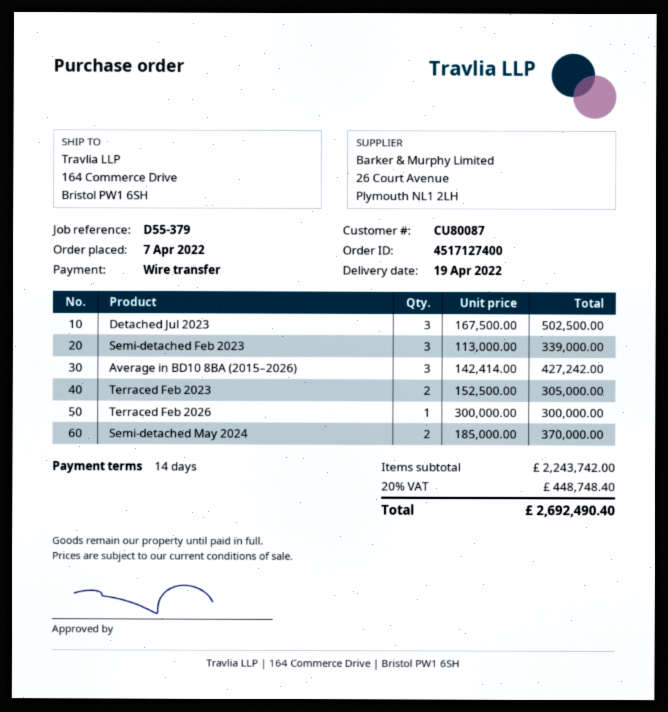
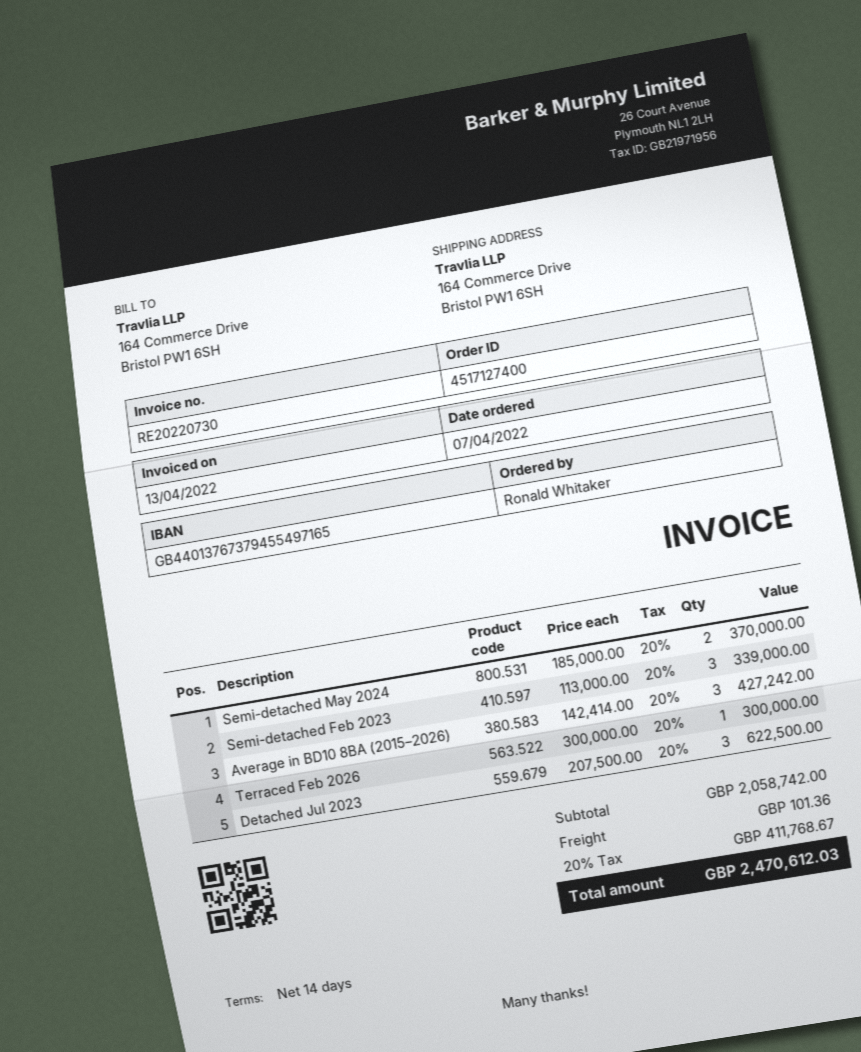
Detached Jul 2023: 3 x 167500.00 = 502500.00 -> 3 x 207500.00 = 622500.00
Terraced Feb 2023: 2 x 152500.00 = 305000.00 -> none
subtotal: 2243742.00 -> 2058742.00
shipping: none -> 101.36
tax: 20% = 448748.40 -> 20% = 411768.67
total: 2692490.40 -> 2470612.03

